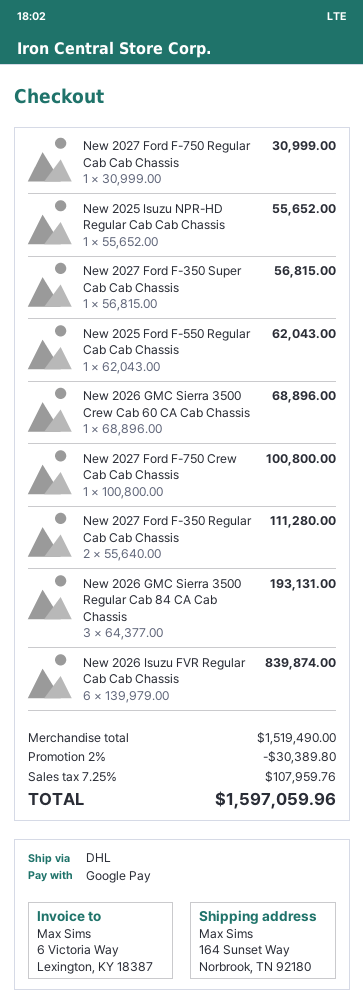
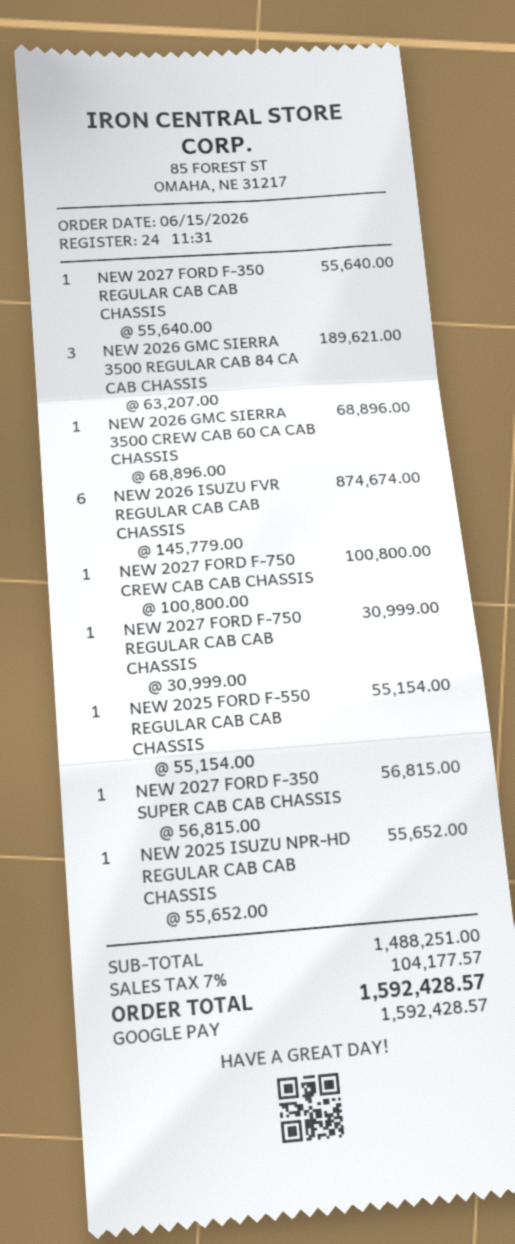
New 2025 Ford F-550 Regular Cab Cab Chassis: 1 x 62043.00 = 62043.00 -> 1 x 55154.00 = 55154.00
New 2027 Ford F-350 Regular Cab Cab Chassis: 2 x 55640.00 = 111280.00 -> 1 x 55640.00 = 55640.00
New 2026 GMC Sierra 3500 Regular Cab 84 CA Cab Chassis: 3 x 64377.00 = 193131.00 -> 3 x 63207.00 = 189621.00
New 2026 Isuzu FVR Regular Cab Cab Chassis: 6 x 139979.00 = 839874.00 -> 6 x 145779.00 = 874674.00
subtotal: 1519490.00 -> 1488251.00
discount: 2% = 30389.80 -> none
tax: 7.25% = 107959.76 -> 7% = 104177.57
total: 1597059.96 -> 1592428.57

